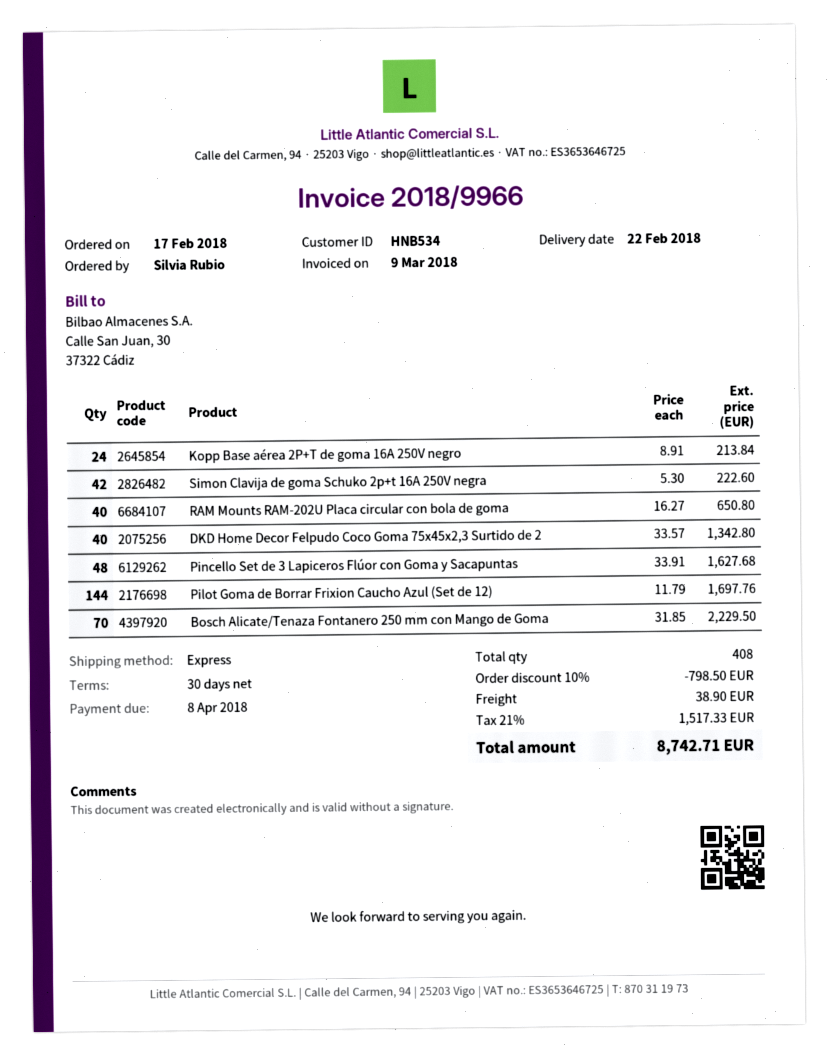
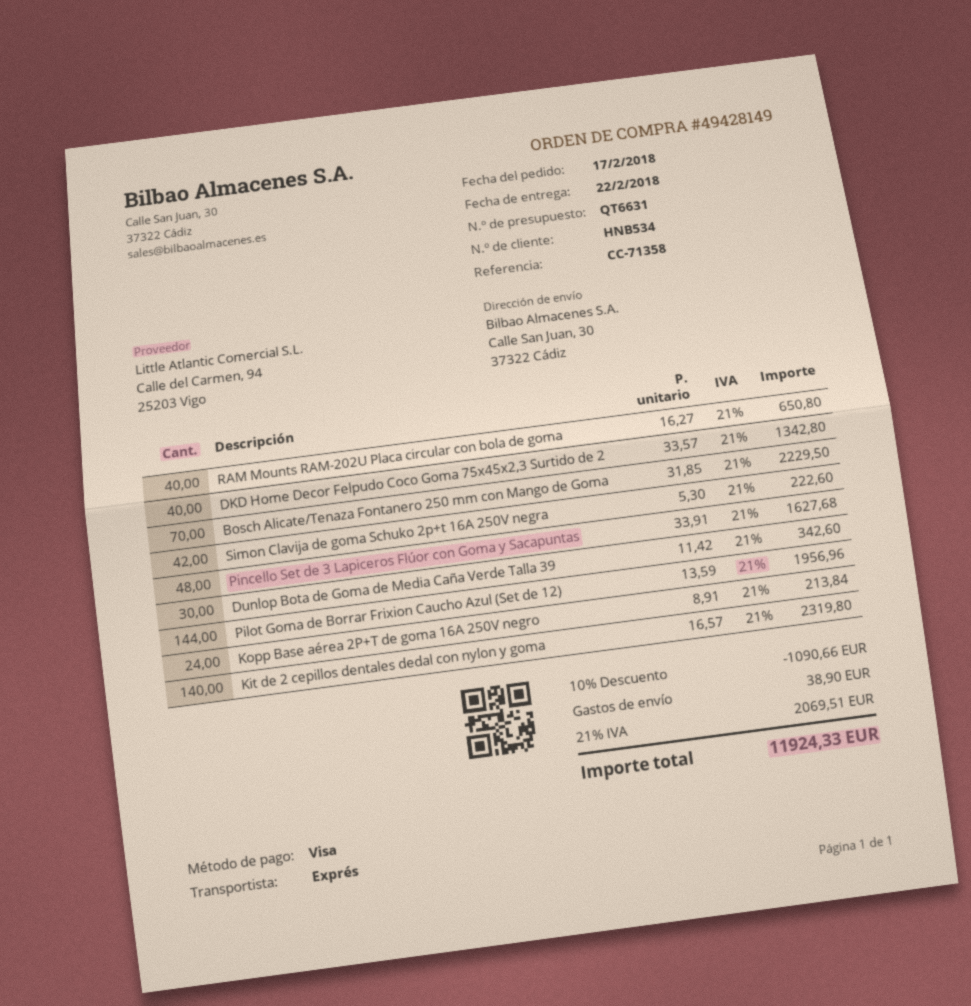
Pilot Goma de Borrar Frixion Caucho Azul (Set de 12): 144 x 11.79 = 1697.76 -> 144 x 13.59 = 1956.96
Dunlop Bota de Goma de Media Caña Verde Talla 39: none -> 30 x 11.42 = 342.60
Kit de 2 cepillos dentales dedal con nylon y goma: none -> 140 x 16.57 = 2319.80
discount: 10% = 798.50 -> 10% = 1090.66
tax: 21% = 1517.33 -> 21% = 2069.51
total: 8742.71 -> 11924.33

